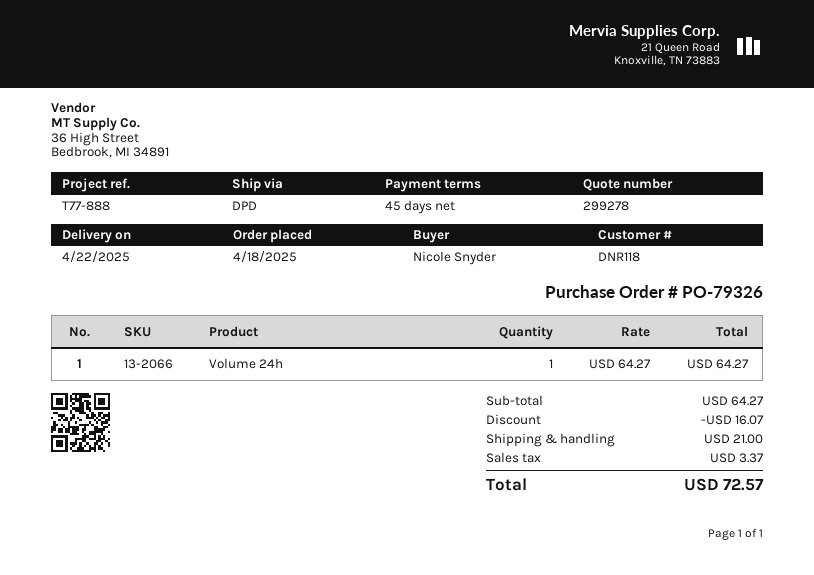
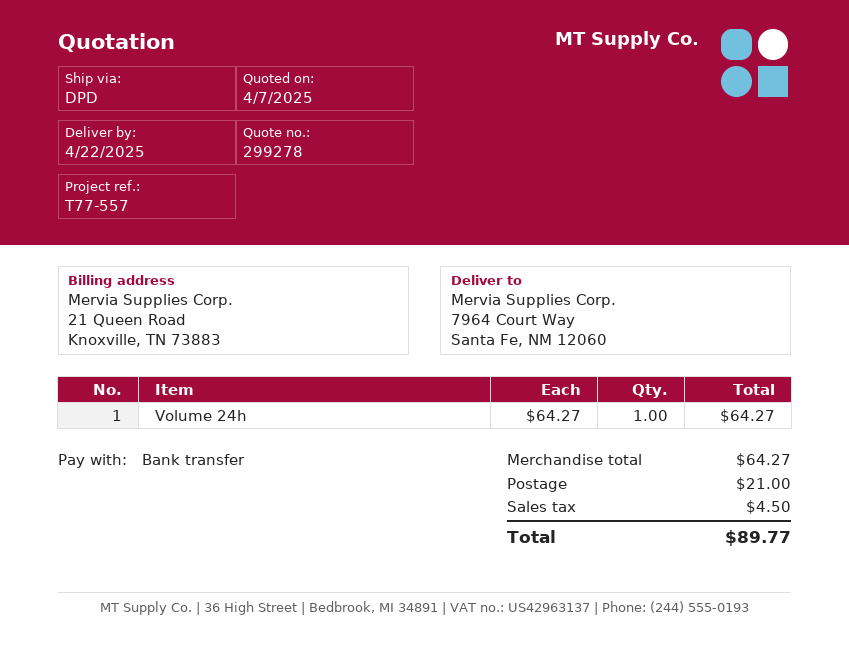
reference: T77-888 -> T77-557
discount: 16.07 -> none
tax: 3.37 -> 4.50
total: 72.57 -> 89.77

